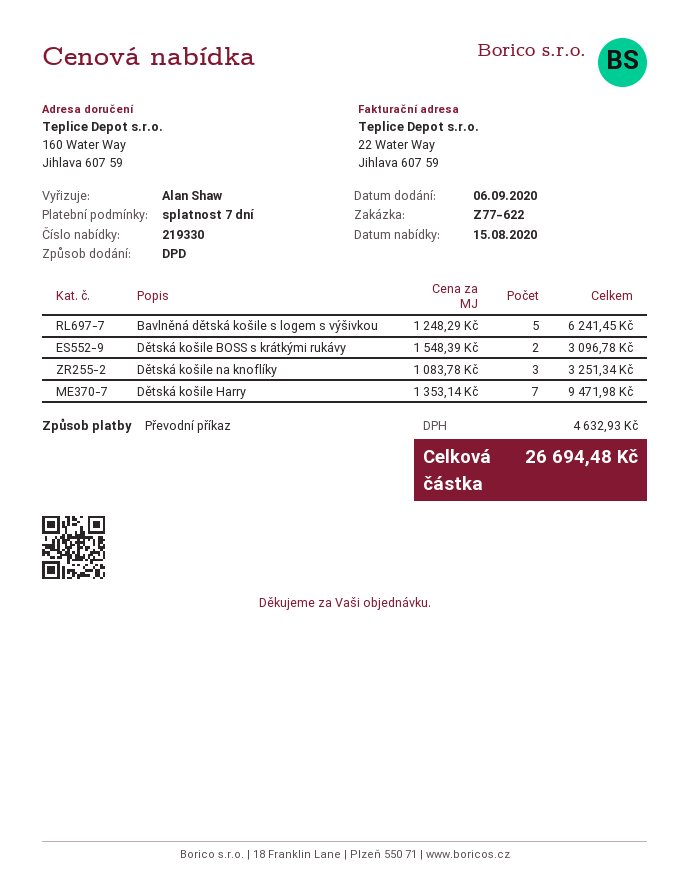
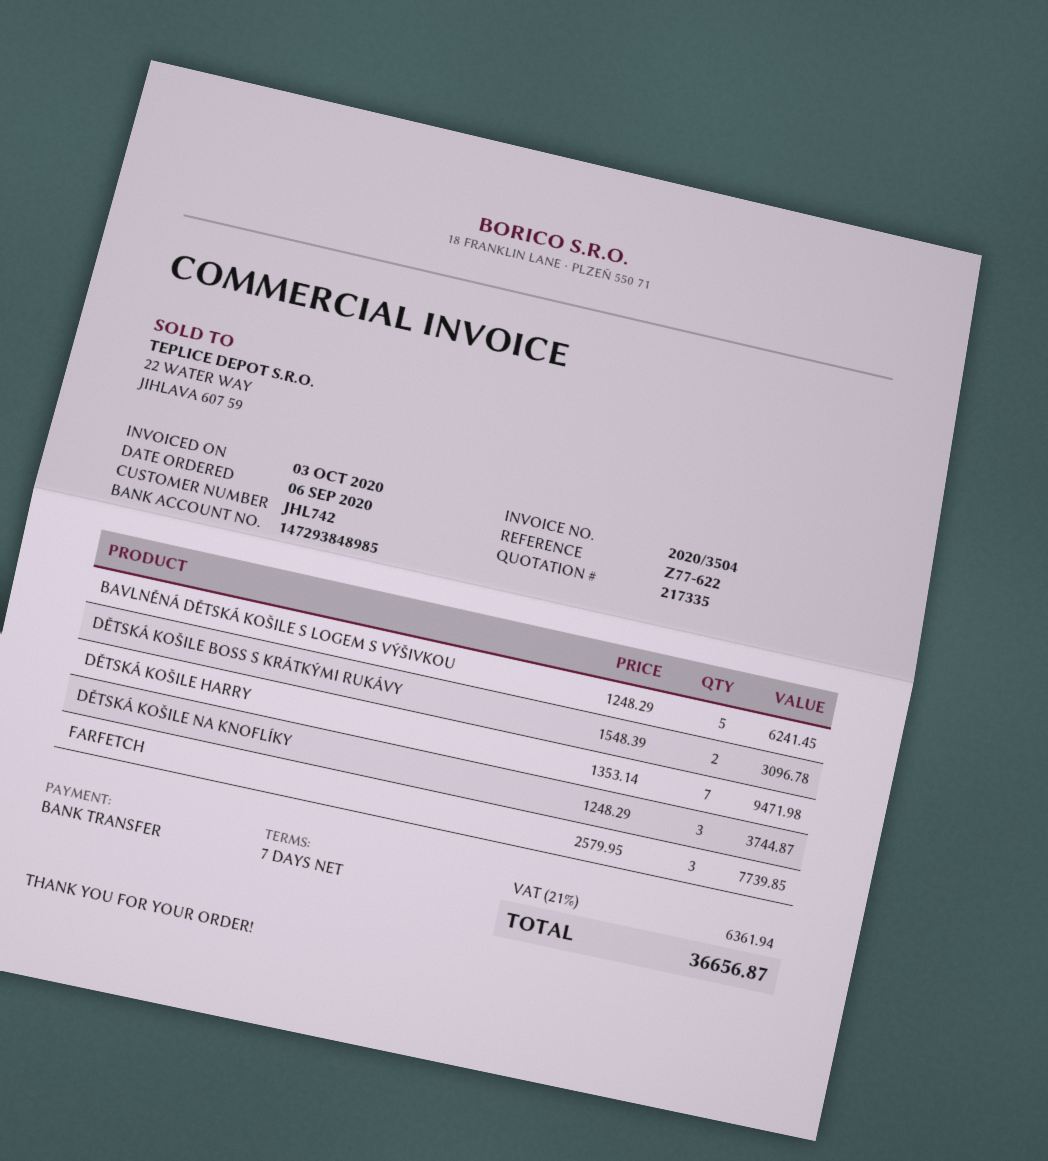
quote number: 219330 -> 217335
Dětská košile na knoflíky: 3 x 1083.78 = 3251.34 -> 3 x 1248.29 = 3744.87
FARFETCH: none -> 3 x 2579.95 = 7739.85
tax: 4632.93 -> 6361.94
total: 26694.48 -> 36656.87

